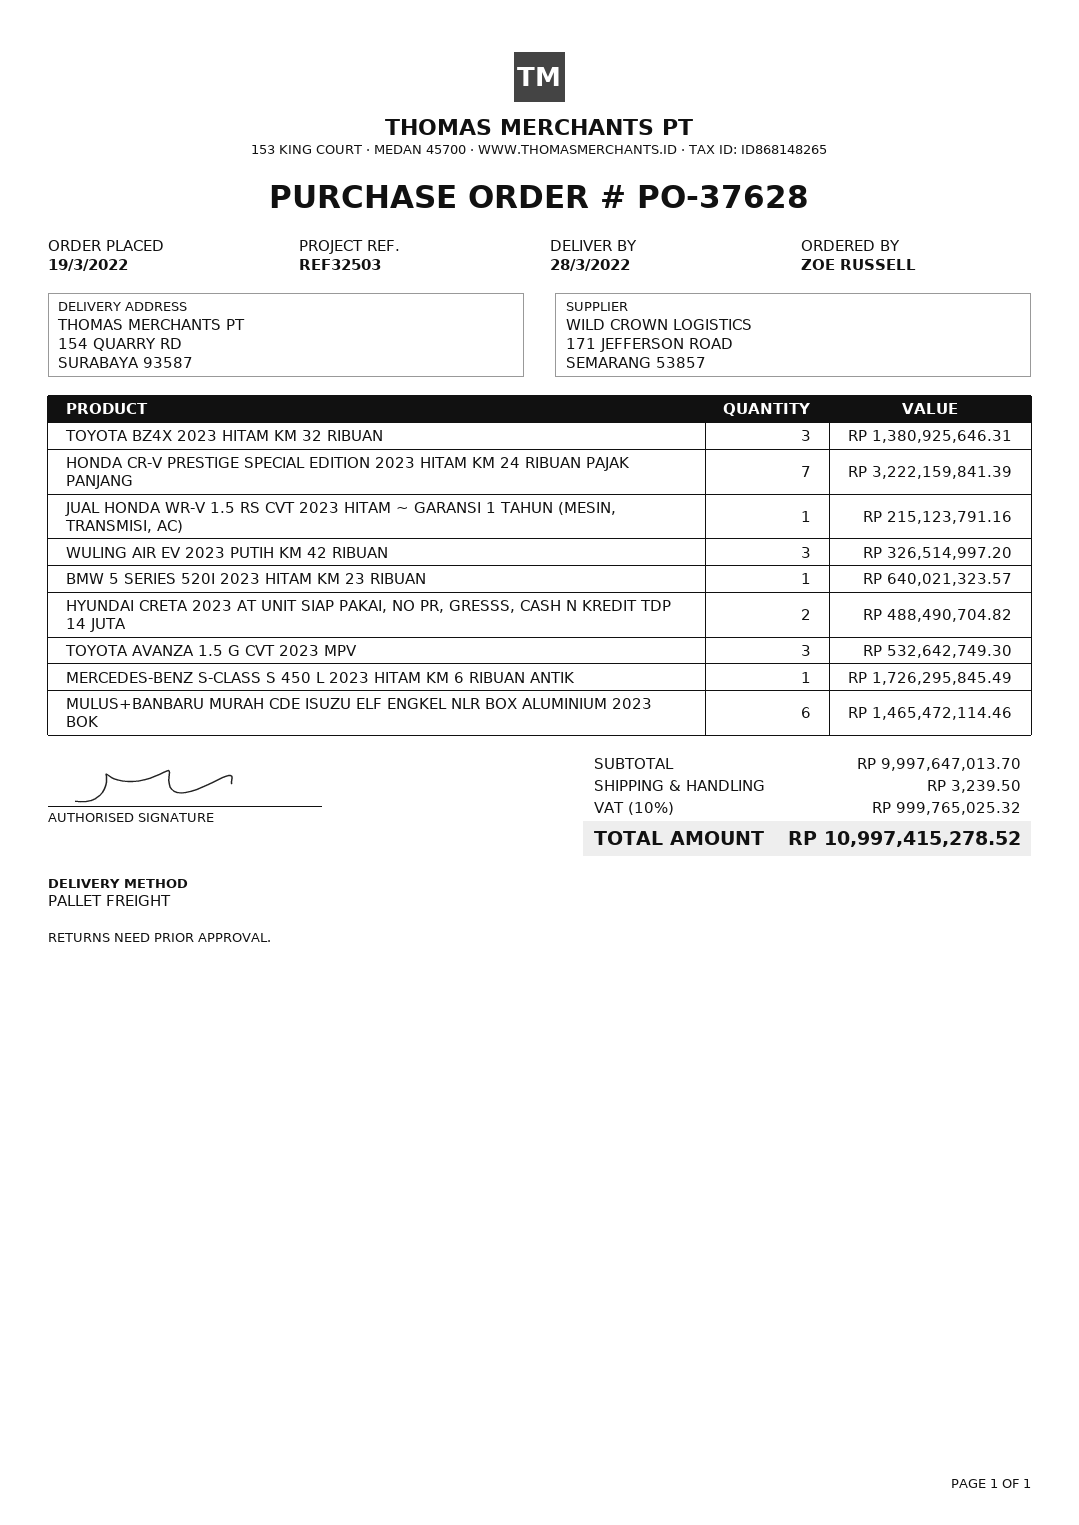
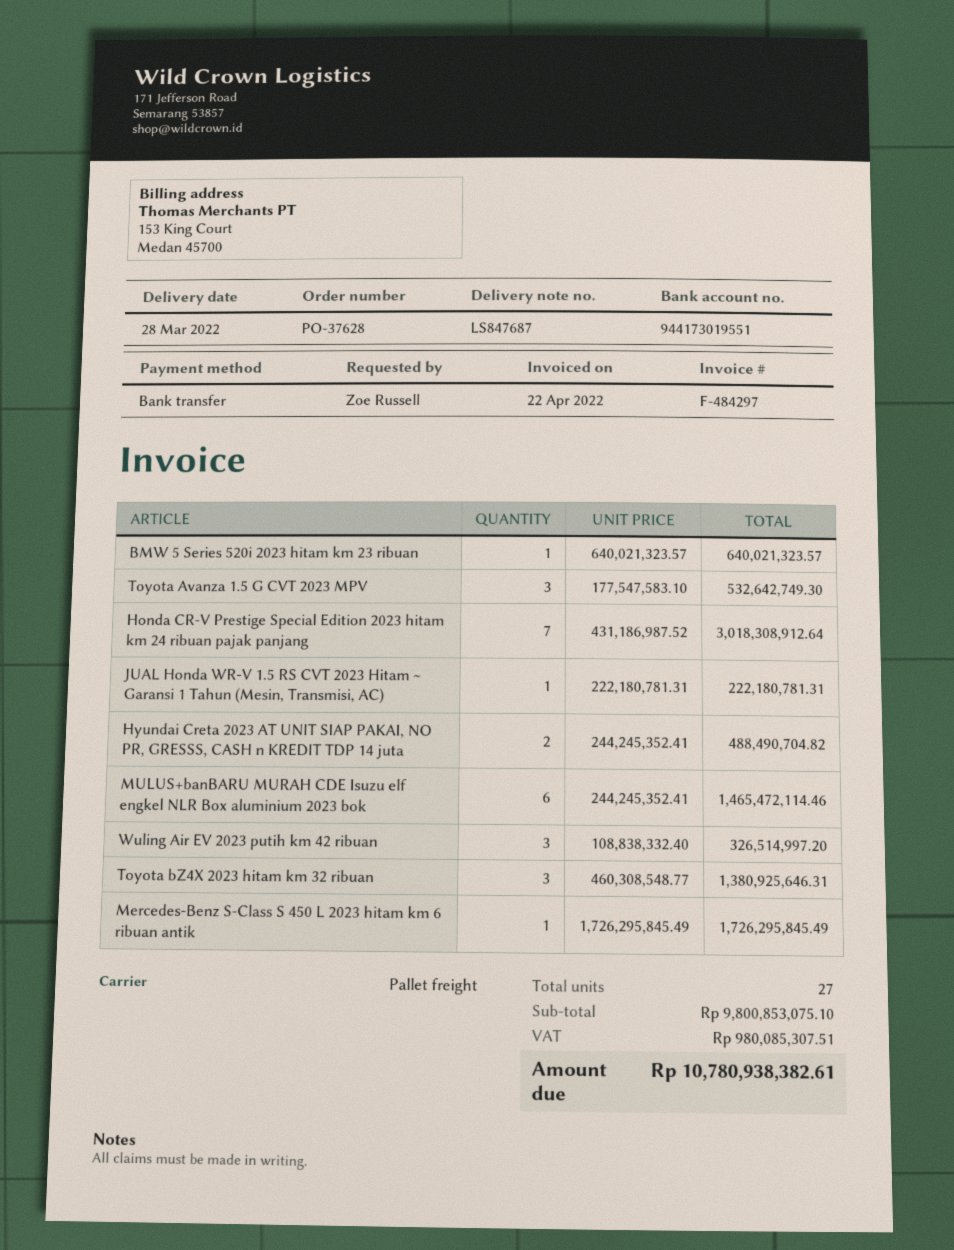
HONDA CR-V PRESTIGE SPECIAL EDITION 2023 HITAM KM 24 RIBUAN PAJAK PANJANG: 7 for 3222159841.39 -> 7 for 3018308912.64
JUAL HONDA WR-V 1.5 RS CVT 2023 HITAM ~ GARANSI 1 TAHUN (MESIN, TRANSMISI, AC): 1 for 215123791.16 -> 1 for 222180781.31
subtotal: 9997647013.70 -> 9800853075.10
shipping: 3239.50 -> none
tax: 999765025.32 -> 980085307.51
total: 10997415278.52 -> 10780938382.61

